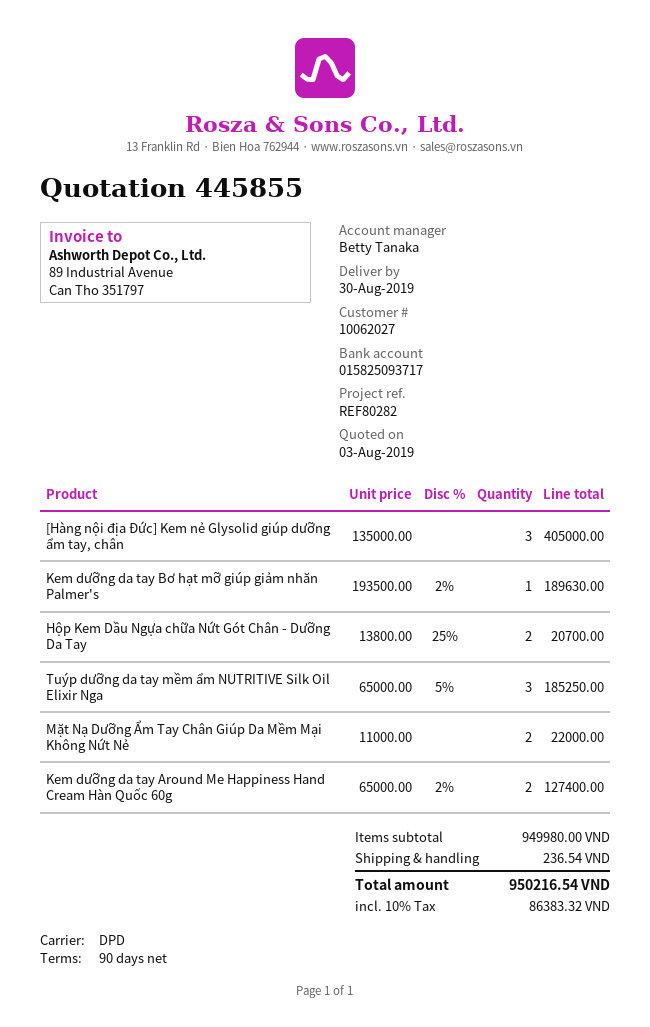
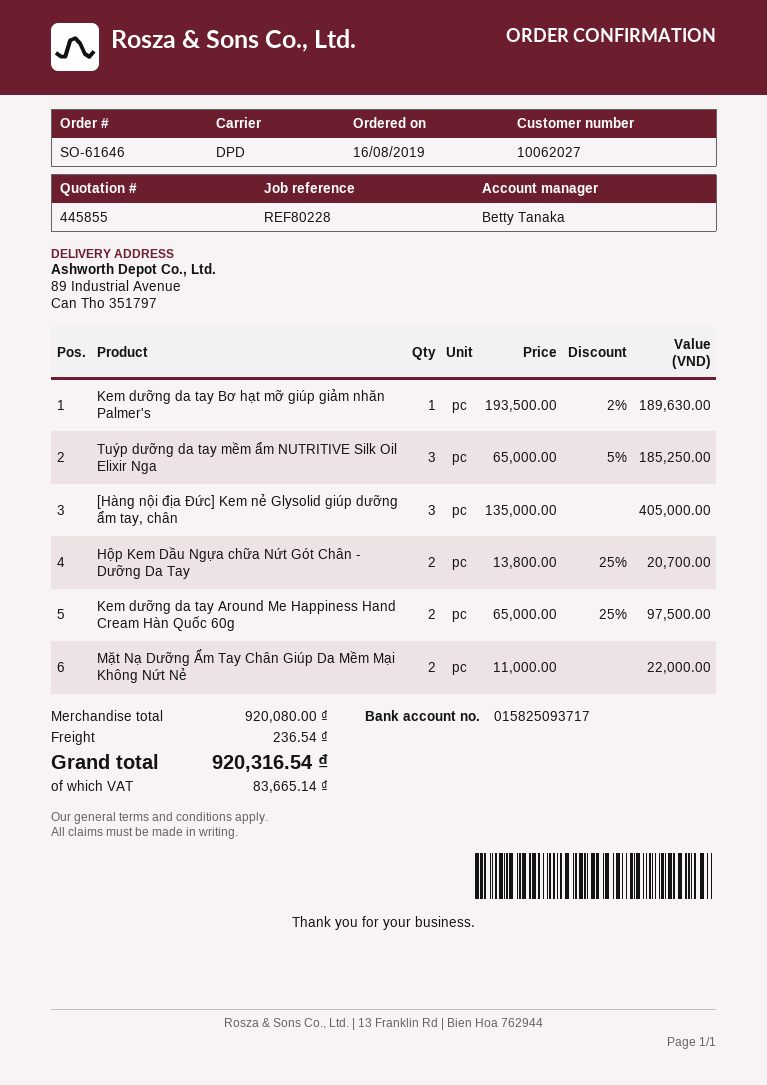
reference: REF80282 -> REF80228
Kem dưỡng da tay Around Me Happiness Hand Cream Hàn Quốc 60g: 2 x 65000.00 - 2% = 127400.00 -> 2 x 65000.00 - 25% = 97500.00
subtotal: 949980.00 -> 920080.00
tax: 86383.32 -> 83665.14
total: 950216.54 -> 920316.54

